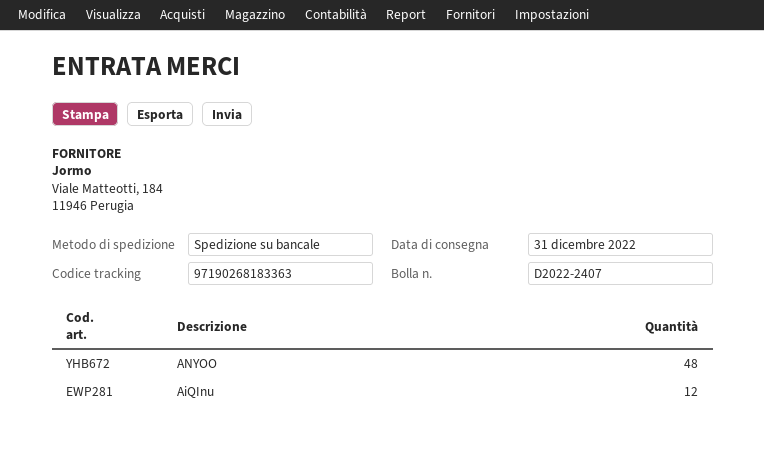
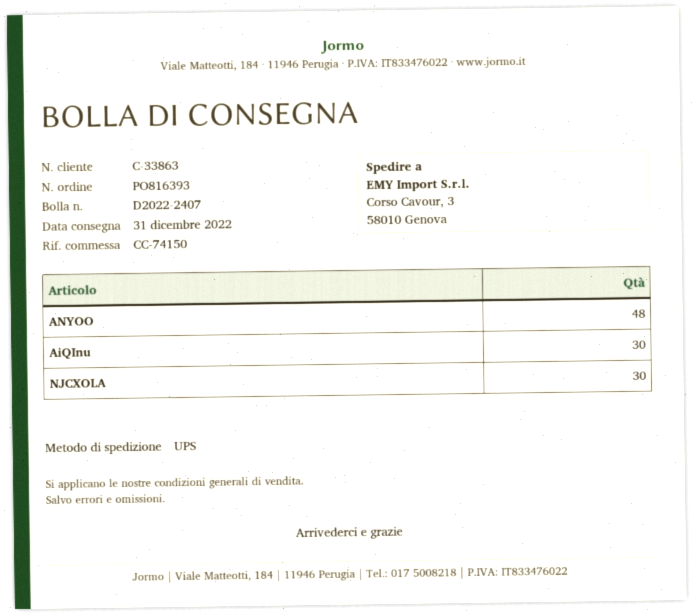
shipping method: pallet freight -> UPS
AiQInu: 12 -> 30
NJCXOLA: none -> 30

